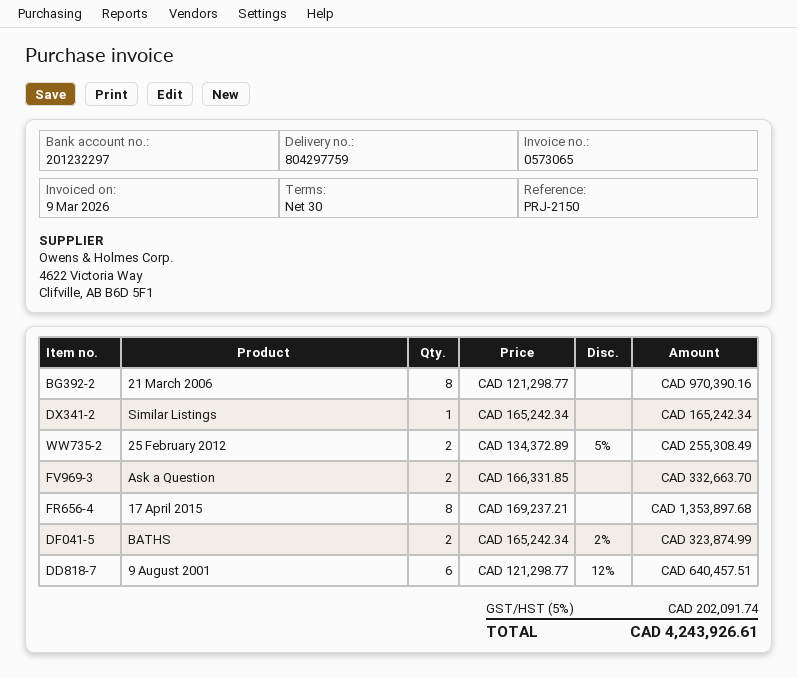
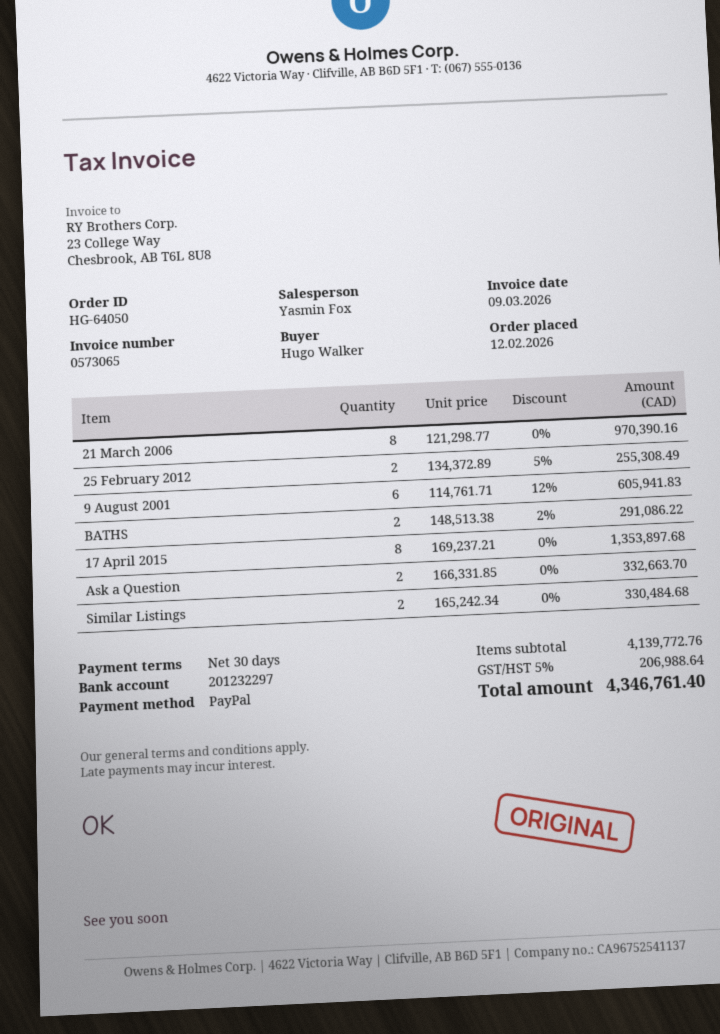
Similar Listings: 1 x 165242.34 = 165242.34 -> 2 x 165242.34 = 330484.68
BATHS: 2 x 165242.34 - 2% = 323874.99 -> 2 x 148513.38 - 2% = 291086.22
9 August 2001: 6 x 121298.77 - 12% = 640457.51 -> 6 x 114761.71 - 12% = 605941.83
tax: 5% = 202091.74 -> 5% = 206988.64
total: 4243926.61 -> 4346761.40

